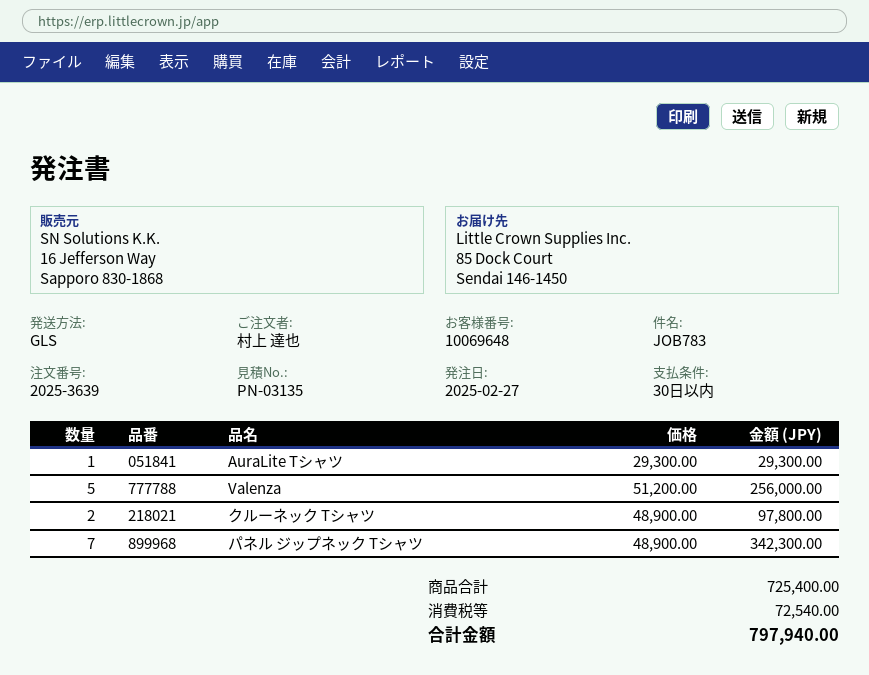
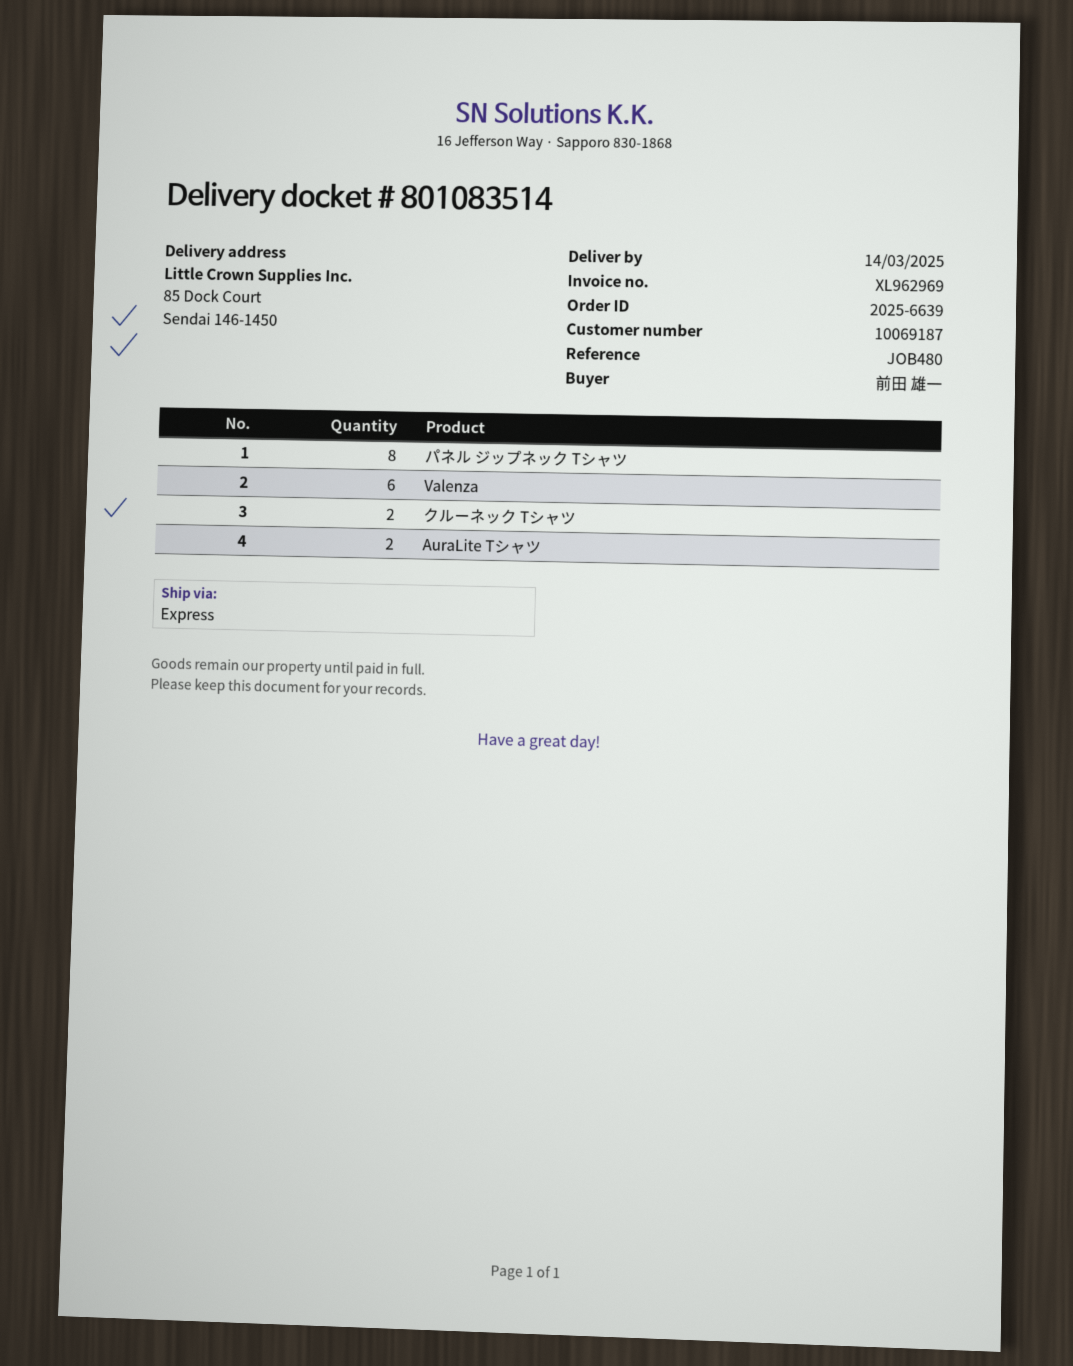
order number: 2025-3639 -> 2025-6639
customer number: 10069648 -> 10069187
reference: JOB783 -> JOB480
ordered by: 村上 達也 -> 前田 雄一
shipping method: GLS -> express
AuraLite Tシャツ: 1 -> 2
Valenza: 5 -> 6
パネル ジップネック Tシャツ: 7 -> 8

